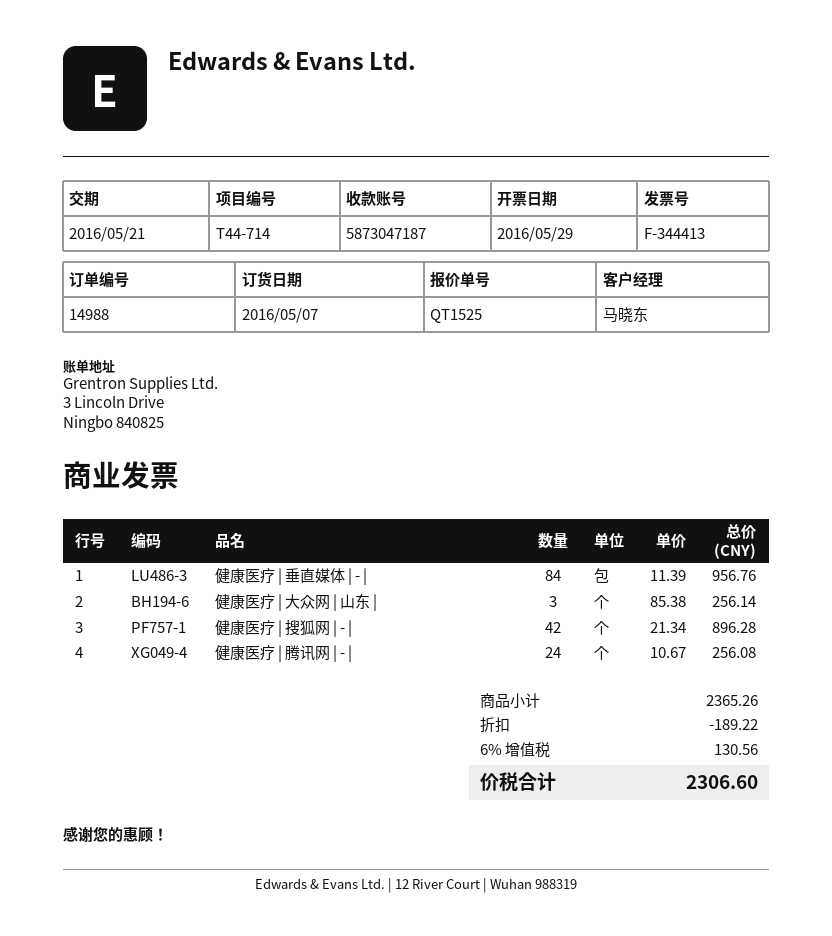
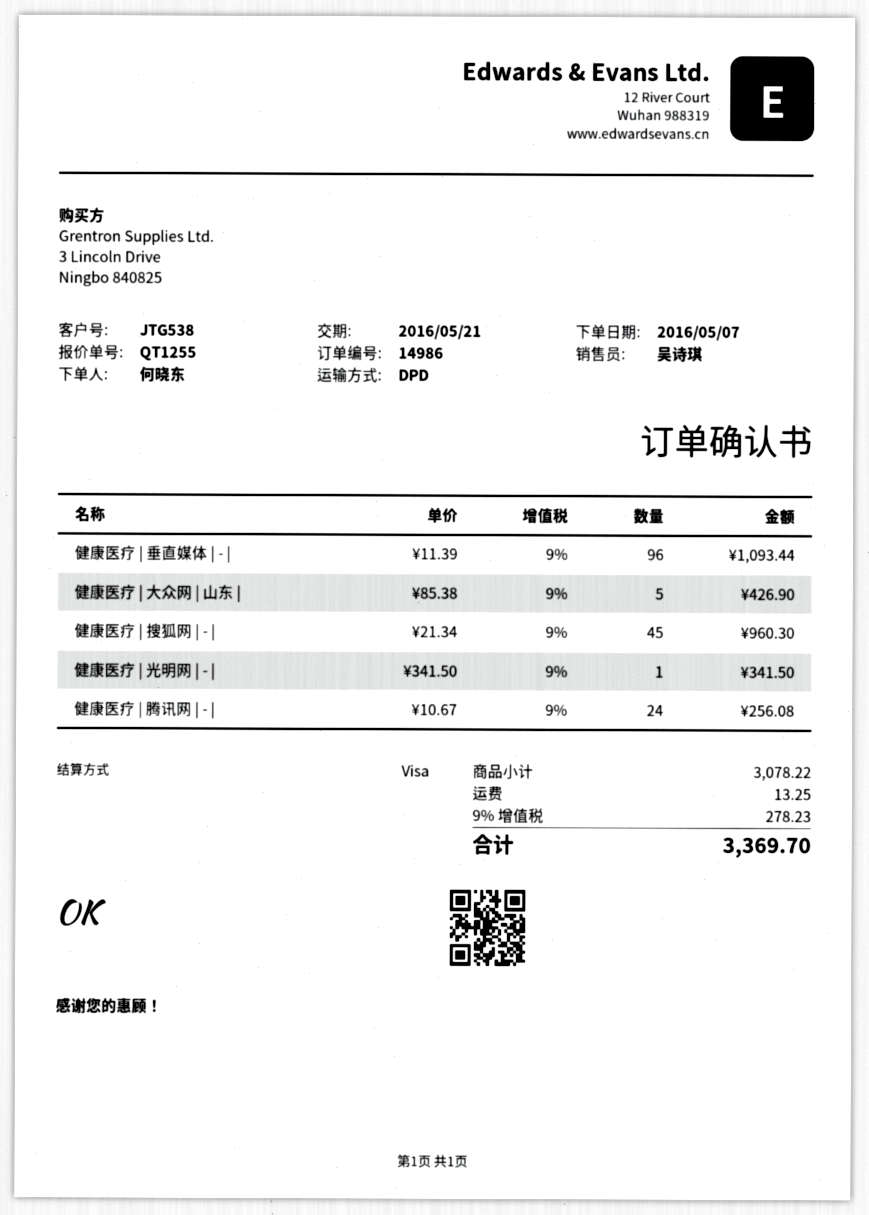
quote number: QT1525 -> QT1255
order number: 14988 -> 14986
sales rep: 马晓东 -> 吴诗琪
健康医疗 | 垂直媒体 | - |: 84 x 11.39 = 956.76 -> 96 x 11.39 = 1093.44
健康医疗 | 大众网 | 山东 |: 3 x 85.38 = 256.14 -> 5 x 85.38 = 426.90
健康医疗 | 搜狐网 | - |: 42 x 21.34 = 896.28 -> 45 x 21.34 = 960.30
健康医疗 | 光明网 | - |: none -> 1 x 341.50 = 341.50
subtotal: 2365.26 -> 3078.22
discount: 189.22 -> none
shipping: none -> 13.25
tax: 6% = 130.56 -> 9% = 278.23
total: 2306.60 -> 3369.70

